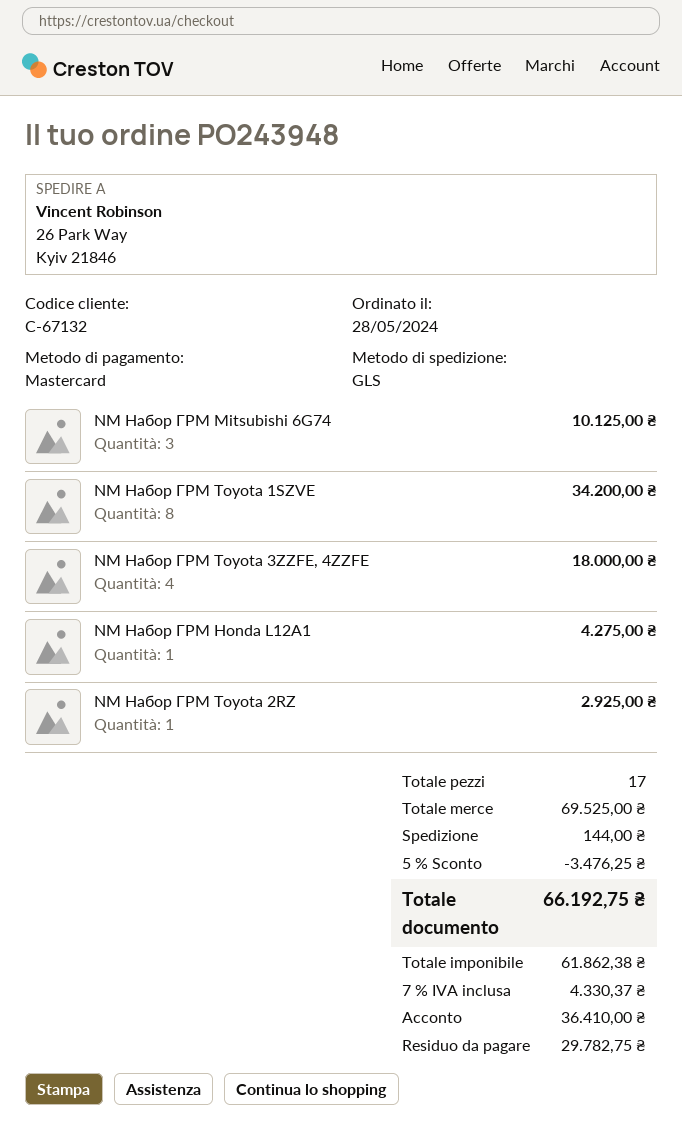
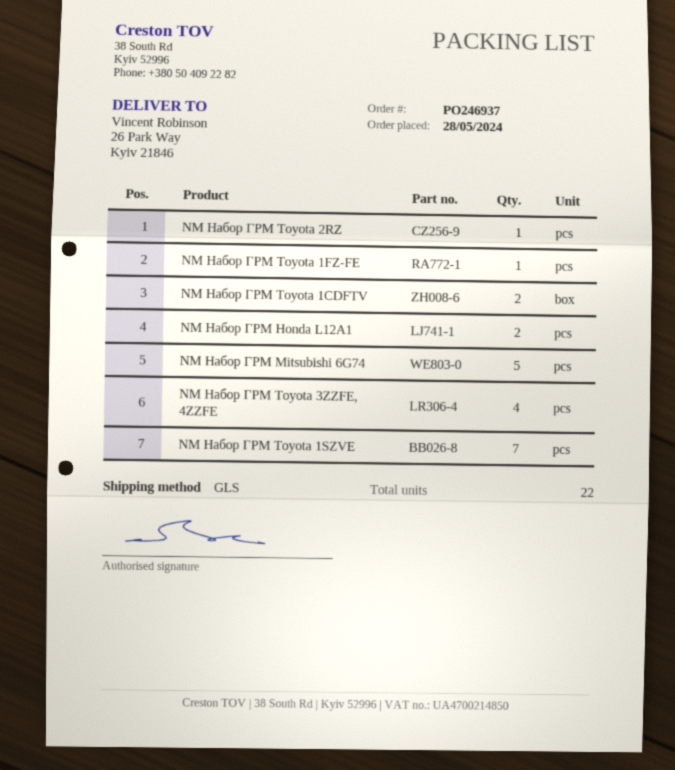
order number: PO243948 -> PO246937
NM Набор ГРМ Mitsubishi 6G74: 3 -> 5
NM Набор ГРМ Toyota 1SZVE: 8 -> 7
NM Набор ГРМ Honda L12A1: 1 -> 2
NM Набор ГРМ Toyota 1FZ-FE: none -> 1
NM Набор ГРМ Toyota 1CDFTV: none -> 2
total quantity: 17 -> 22

